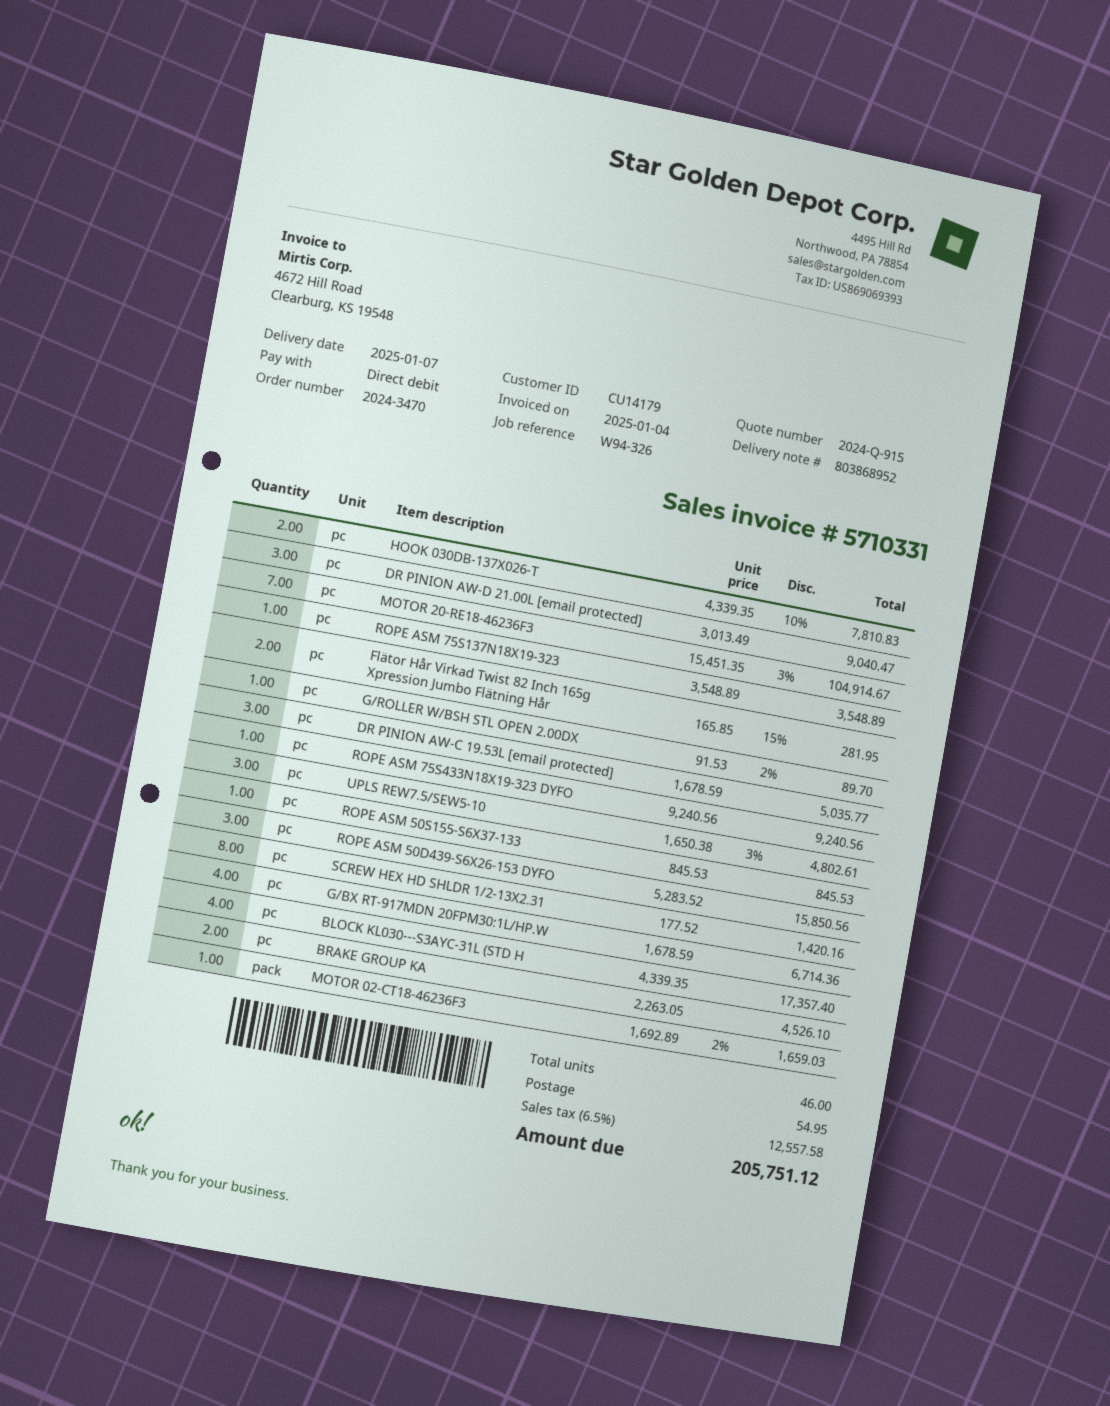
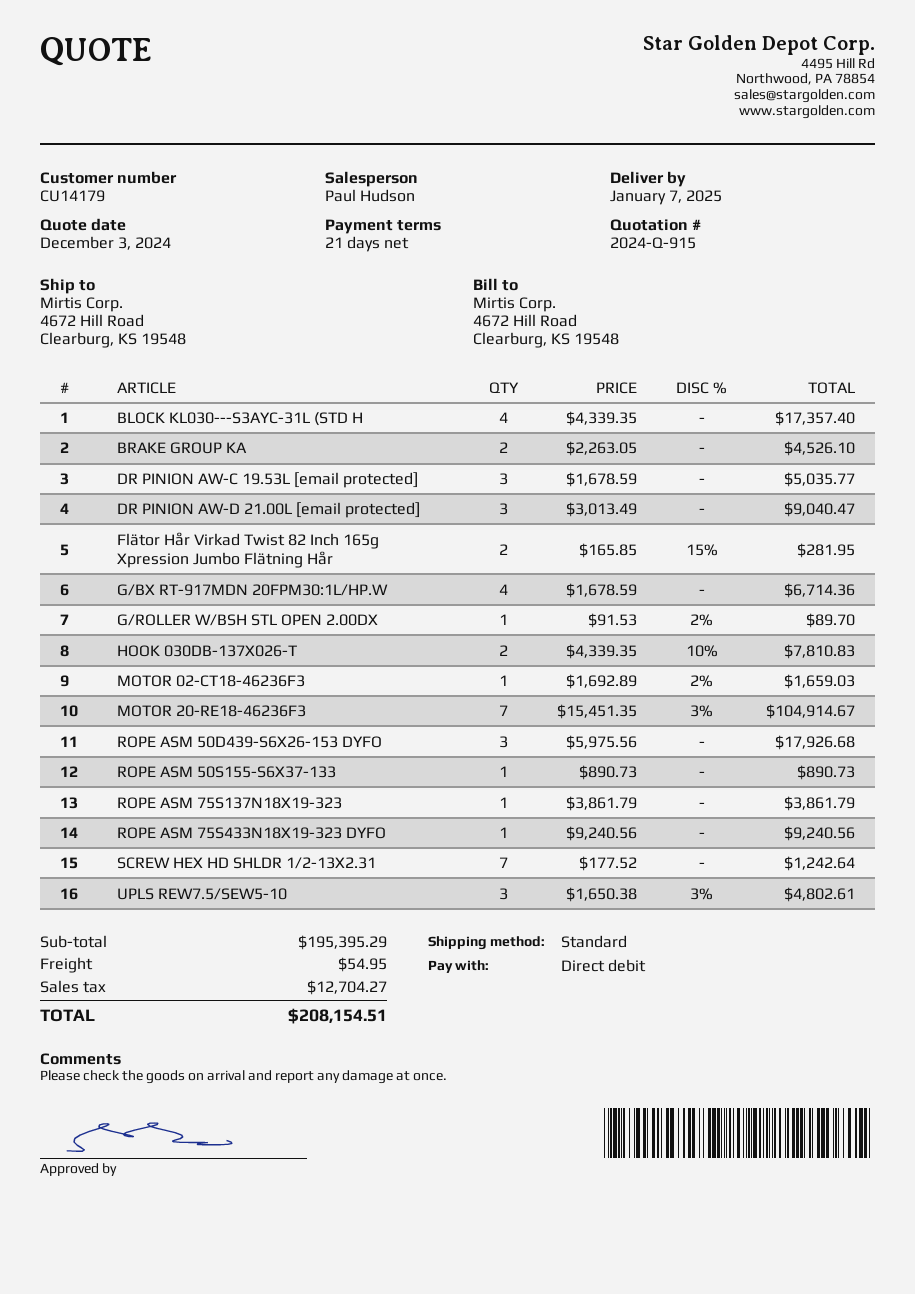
ROPE ASM 75S137N18X19-323: 1 x 3548.89 = 3548.89 -> 1 x 3861.79 = 3861.79
ROPE ASM 50S155-S6X37-133: 1 x 845.53 = 845.53 -> 1 x 890.73 = 890.73
ROPE ASM 50D439-S6X26-153 DYFO: 3 x 5283.52 = 15850.56 -> 3 x 5975.56 = 17926.68
SCREW HEX HD SHLDR 1/2-13X2.31: 8 x 177.52 = 1420.16 -> 7 x 177.52 = 1242.64
tax: 12557.58 -> 12704.27
total: 205751.12 -> 208154.51

